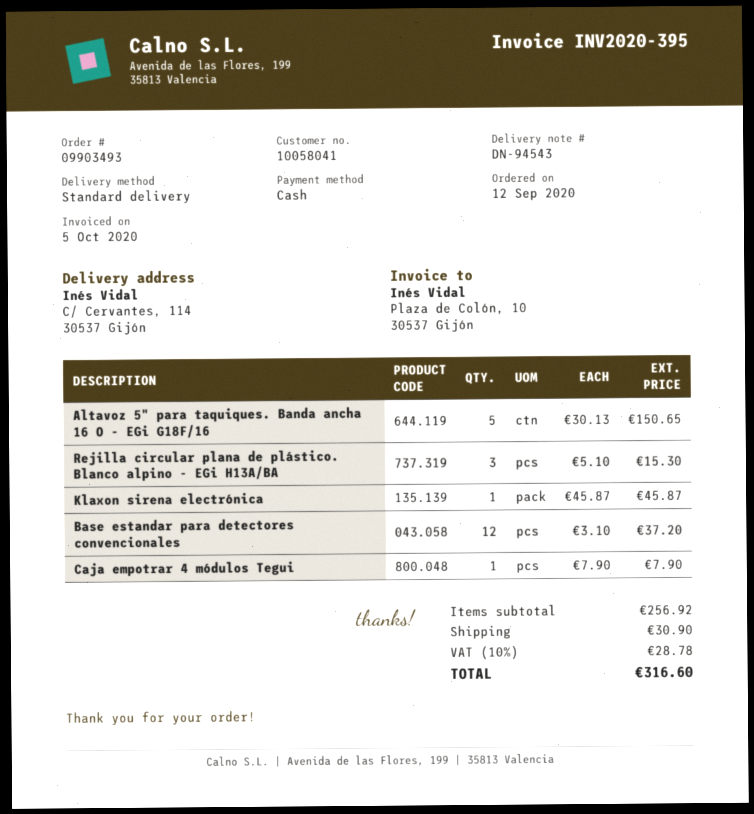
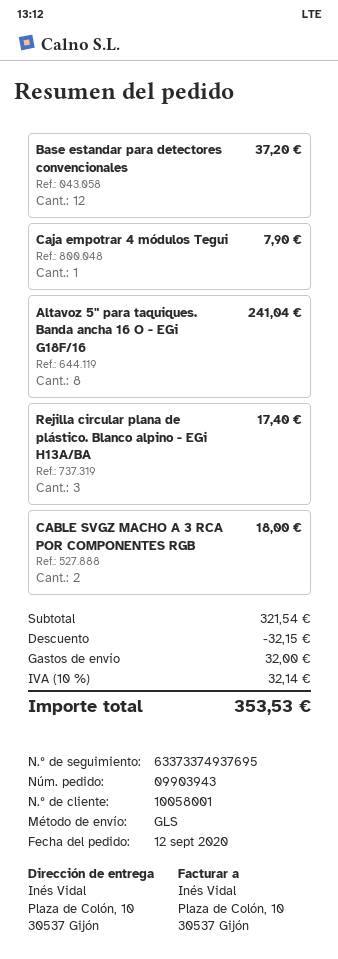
order number: 09903493 -> 09903943
customer number: 10058041 -> 10058001
shipping method: standard -> GLS
ship to: C/ Cervantes, 114, 30537 Gijón -> Plaza de Colón, 10, 30537 Gijón
Altavoz 5" para taquiques. Banda ancha 16 O - EGi G18F/16: 5 for 150.65 -> 8 for 241.04
Rejilla circular plana de plástico. Blanco alpino - EGi H13A/BA: 3 for 15.30 -> 3 for 17.40
Klaxon sirena electrónica: 1 for 45.87 -> none
CABLE SVGZ MACHO A 3 RCA POR COMPONENTES RGB: none -> 2 for 18.00
subtotal: 256.92 -> 321.54
discount: none -> 32.15
shipping: 30.90 -> 32.00
tax: 10% = 28.78 -> 10% = 32.14
total: 316.60 -> 353.53

